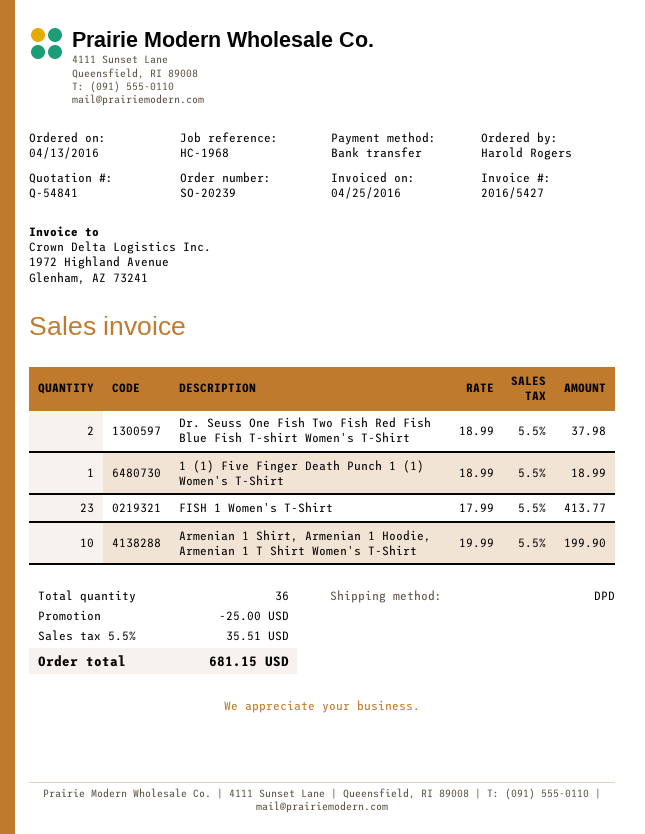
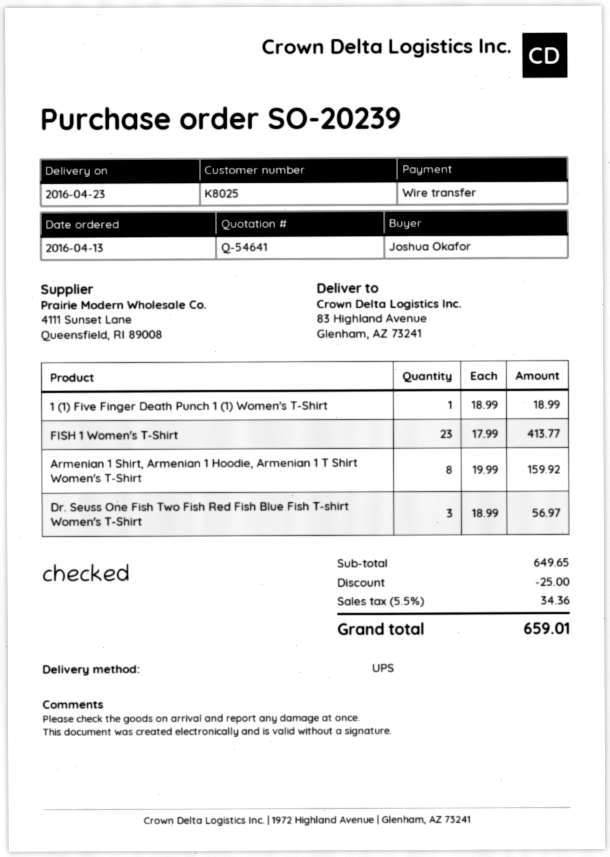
quote number: Q-54841 -> Q-54641
ordered by: Harold Rogers -> Joshua Okafor
shipping method: DPD -> UPS
Dr. Seuss One Fish Two Fish Red Fish Blue Fish T-shirt Women's T-Shirt: 2 x 18.99 = 37.98 -> 3 x 18.99 = 56.97
Armenian 1 Shirt, Armenian 1 Hoodie, Armenian 1 T Shirt Women's T-Shirt: 10 x 19.99 = 199.90 -> 8 x 19.99 = 159.92
tax: 5.5% = 35.51 -> 5.5% = 34.36
total: 681.15 -> 659.01

